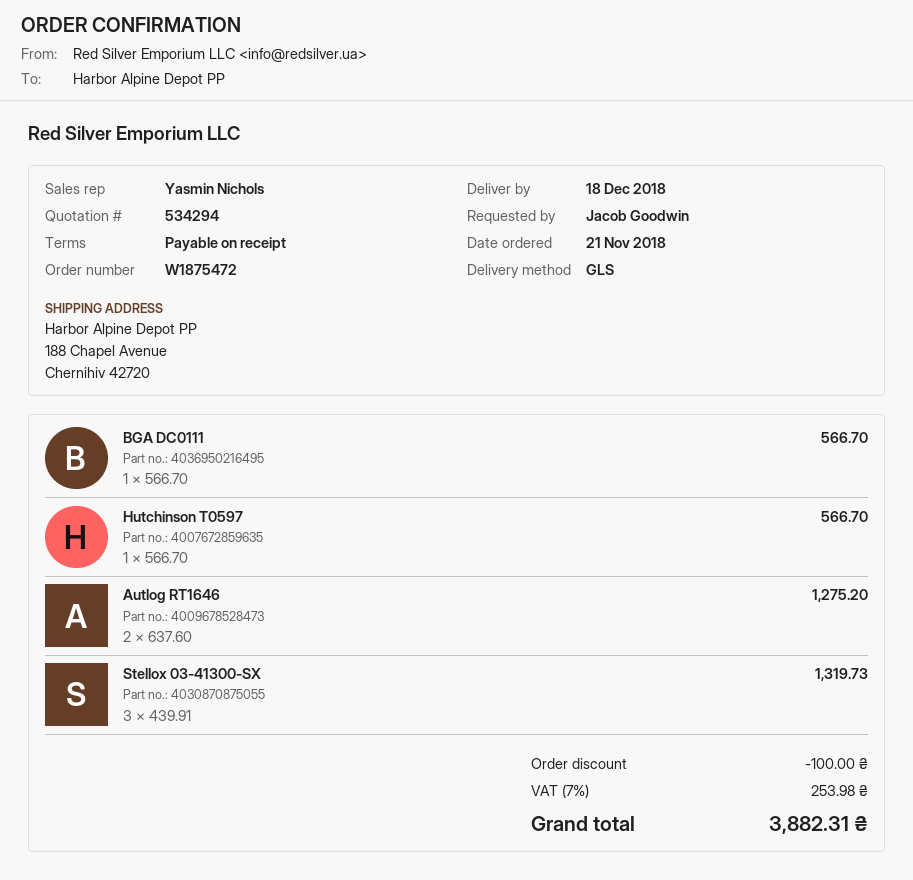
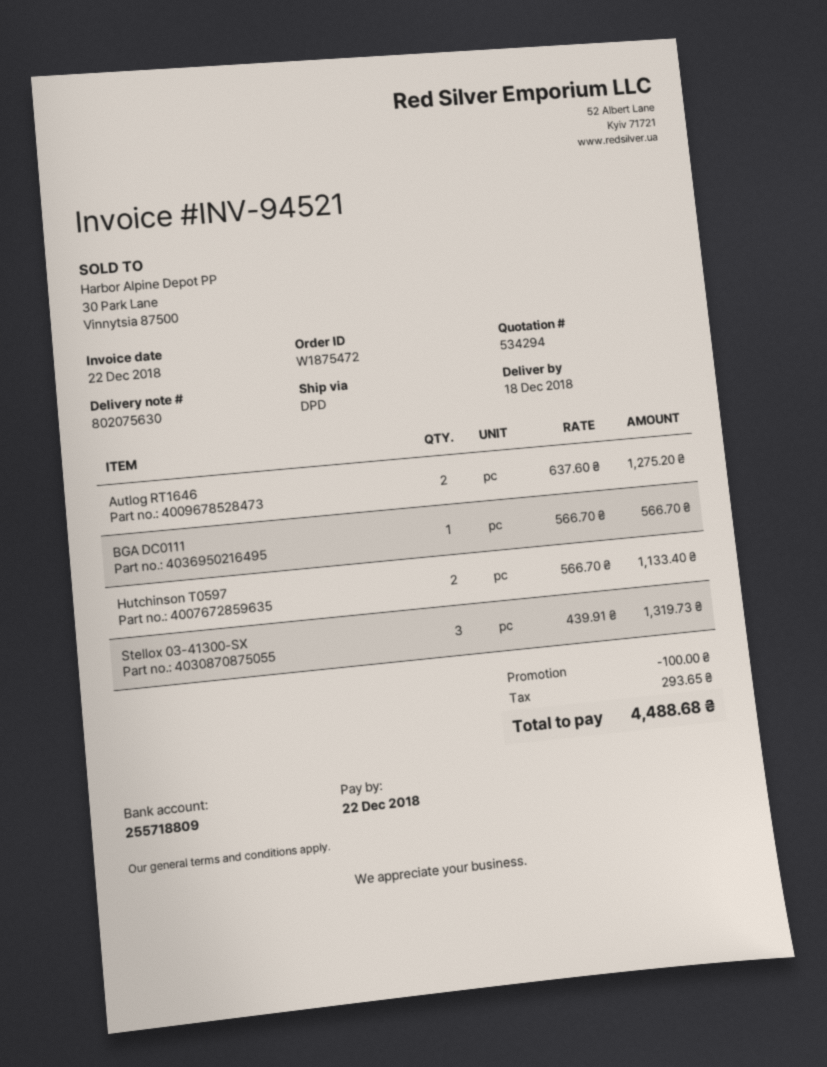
shipping method: GLS -> DPD
Hutchinson T0597: 1 x 566.70 = 566.70 -> 2 x 566.70 = 1133.40
tax: 253.98 -> 293.65
total: 3882.31 -> 4488.68

